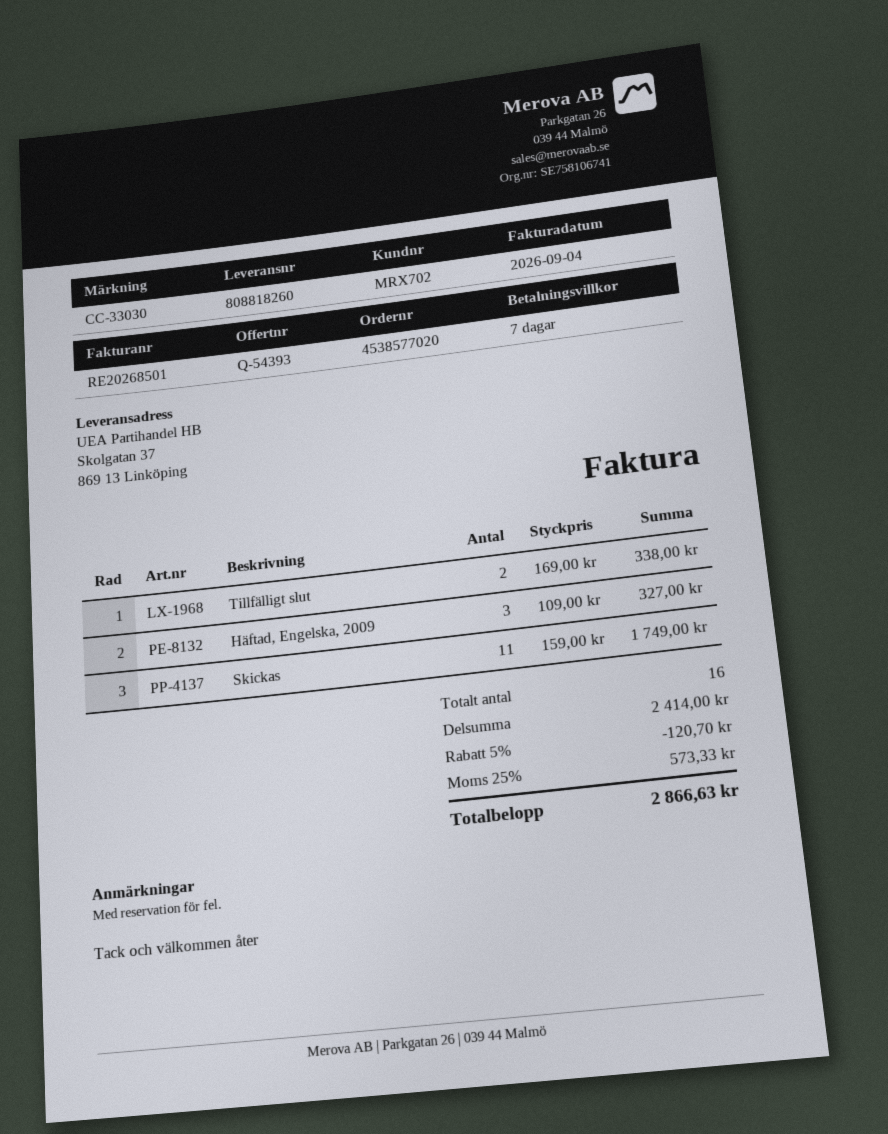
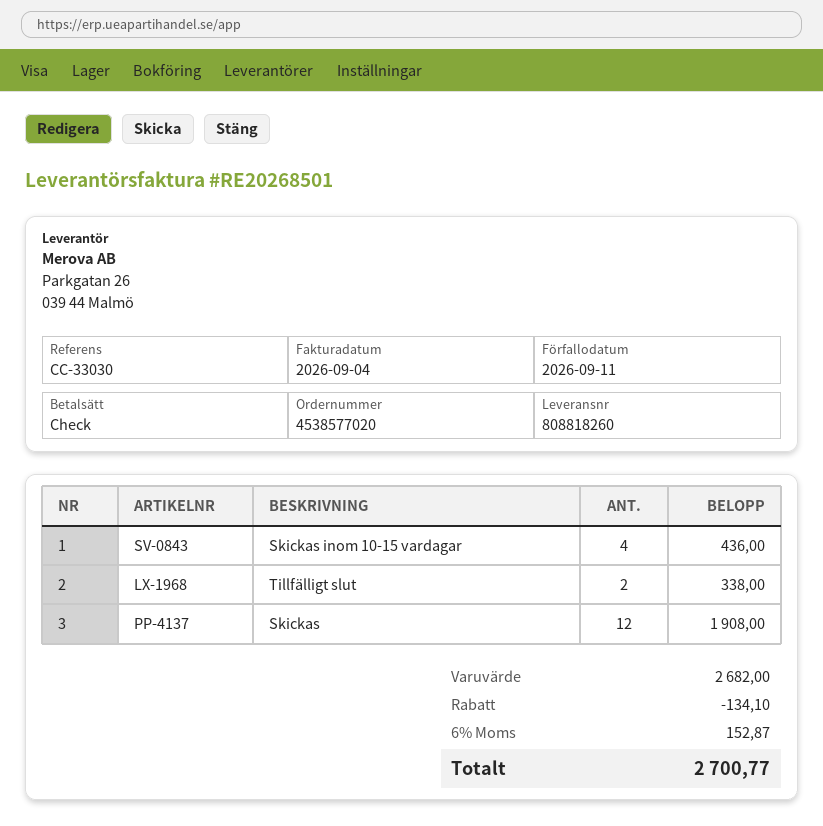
Häftad, Engelska, 2009: 3 for 327.00 -> none
Skickas: 11 for 1749.00 -> 12 for 1908.00
Skickas inom 10-15 vardagar: none -> 4 for 436.00
subtotal: 2414.00 -> 2682.00
discount: 120.70 -> 134.10
tax: 25% = 573.33 -> 6% = 152.87
total: 2866.63 -> 2700.77

